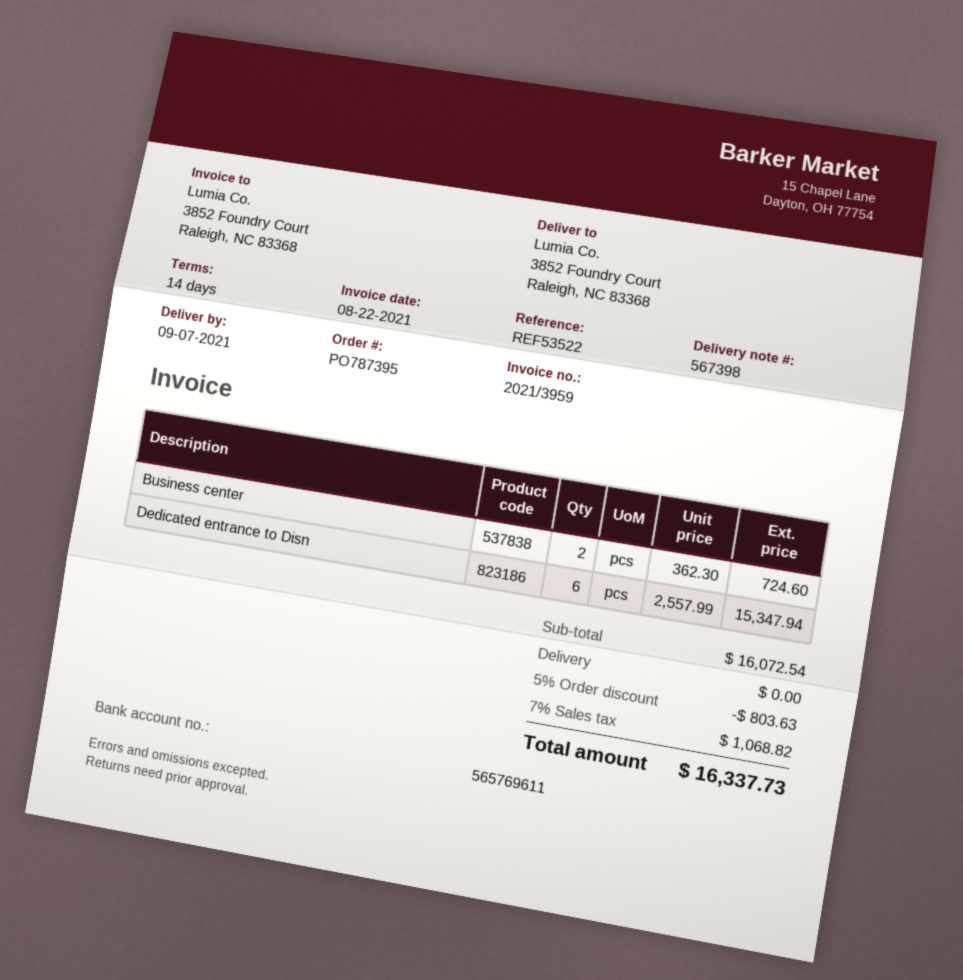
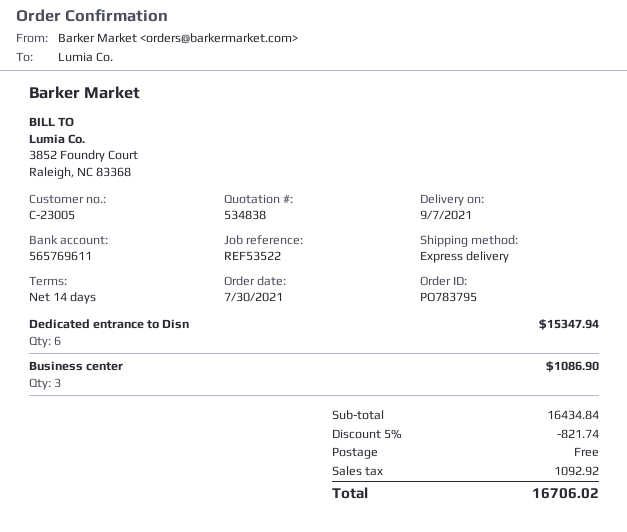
order number: PO787395 -> PO783795
Business center: 2 for 724.60 -> 3 for 1086.90
subtotal: 16072.54 -> 16434.84
discount: 5% = 803.63 -> 5% = 821.74
tax: 1068.82 -> 1092.92
total: 16337.73 -> 16706.02

